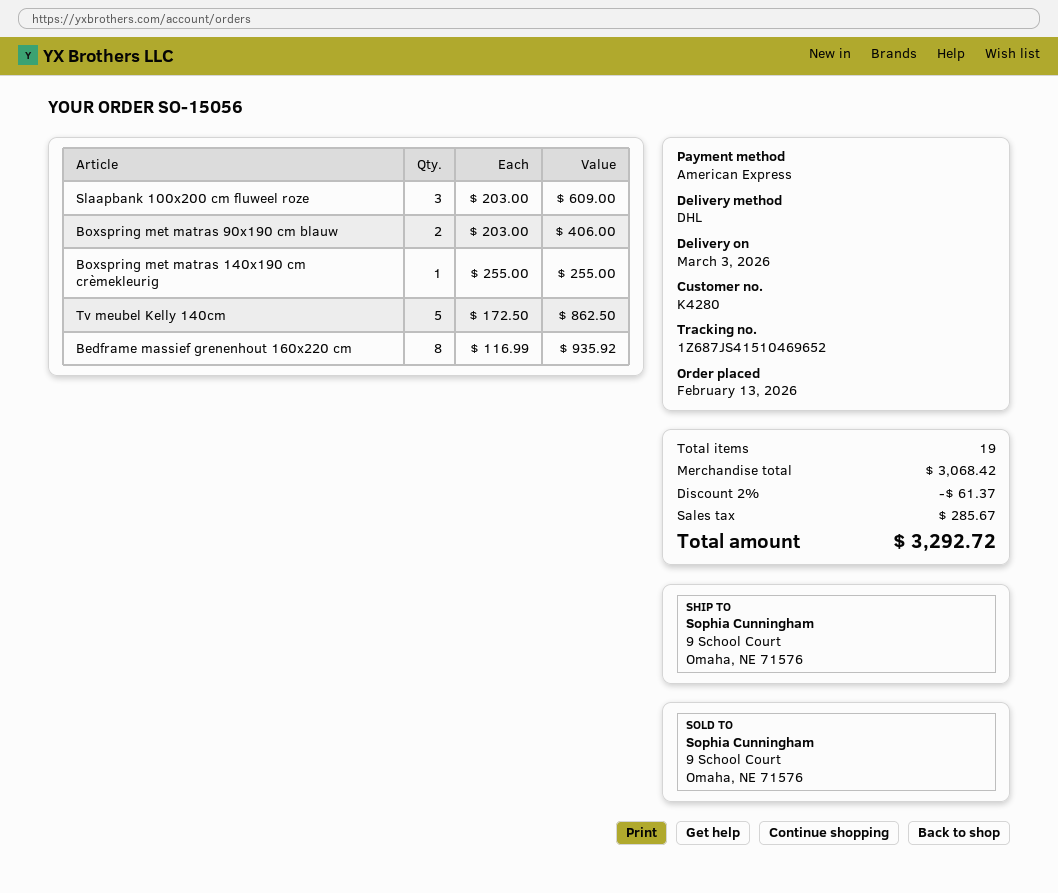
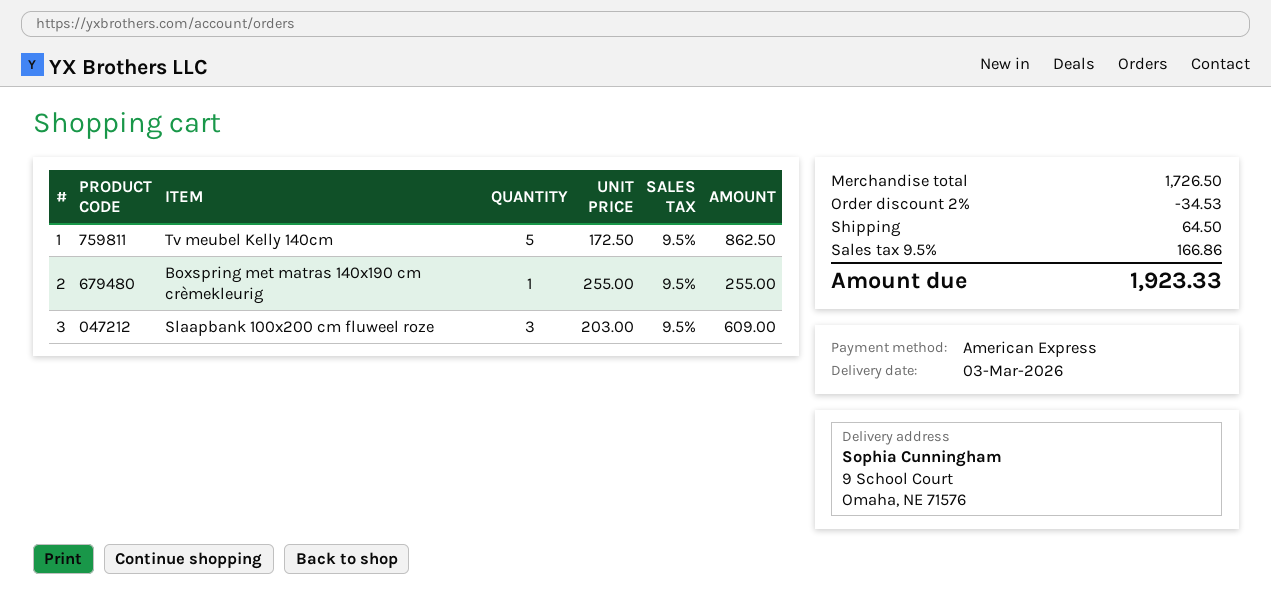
Boxspring met matras 90x190 cm blauw: 2 x 203.00 = 406.00 -> none
Bedframe massief grenenhout 160x220 cm: 8 x 116.99 = 935.92 -> none
subtotal: 3068.42 -> 1726.50
discount: 2% = 61.37 -> 2% = 34.53
shipping: none -> 64.50
tax: 285.67 -> 166.86
total: 3292.72 -> 1923.33

